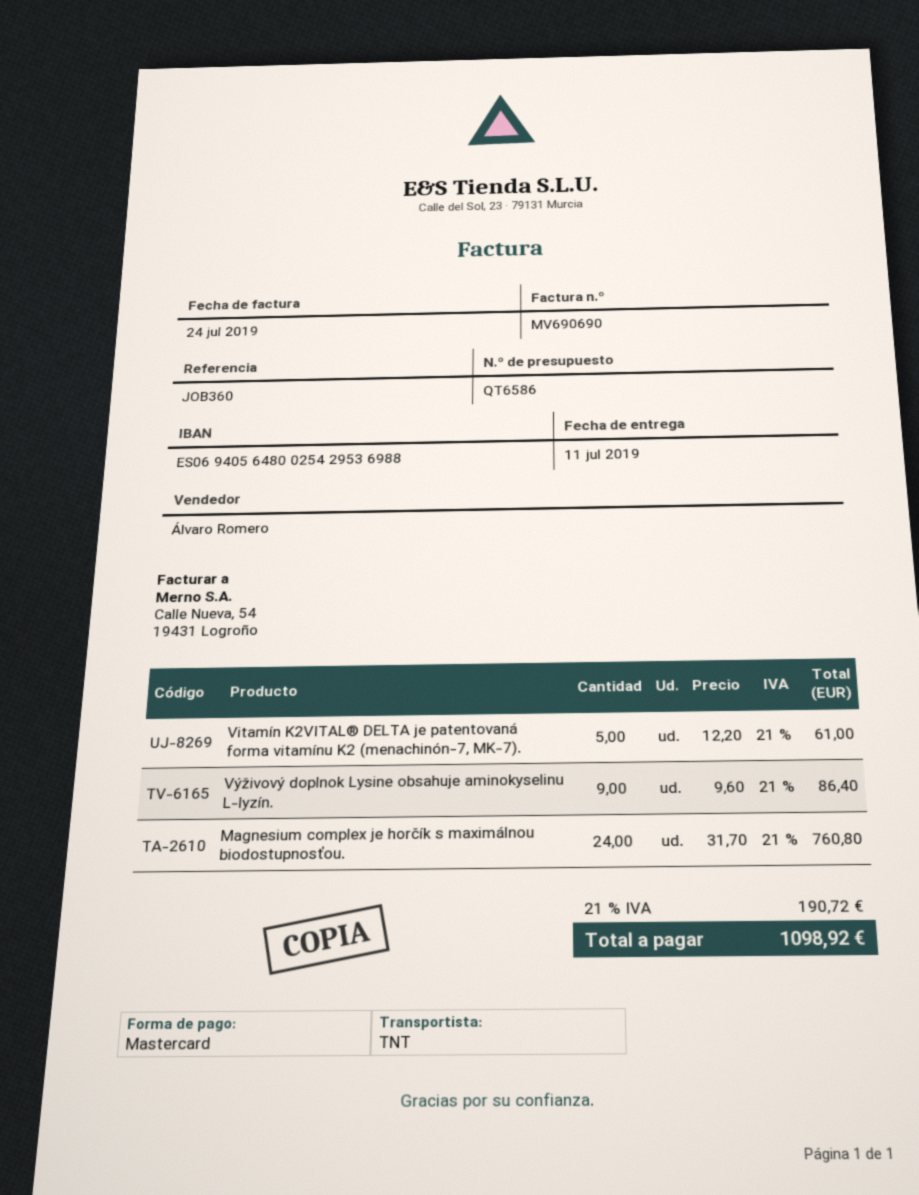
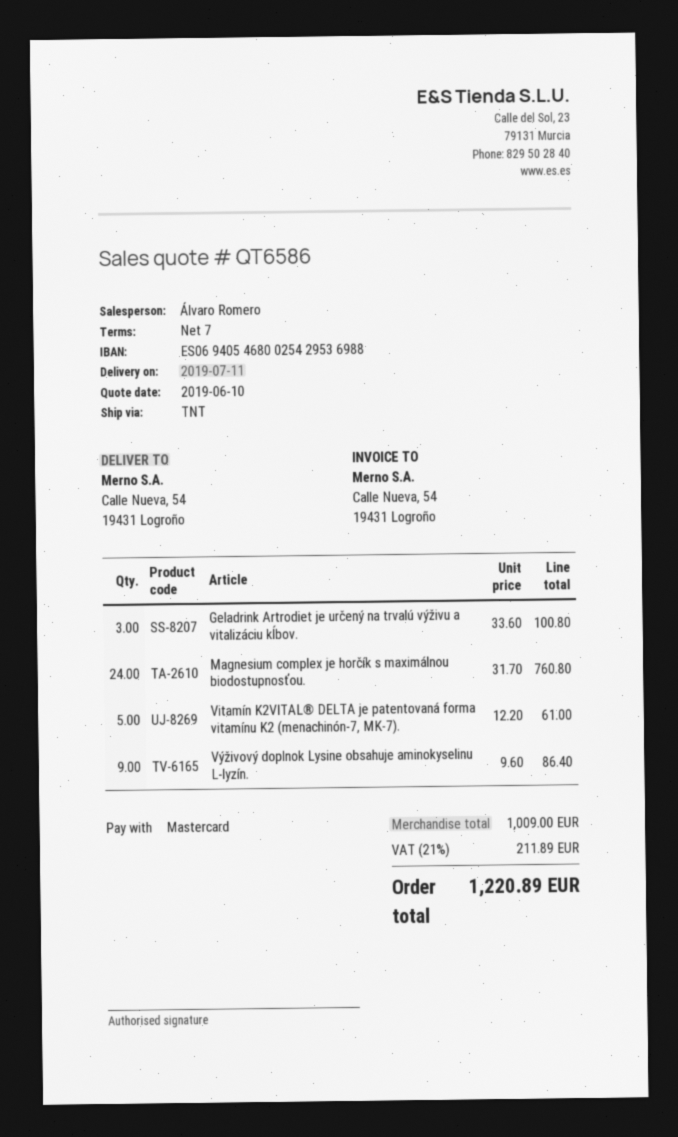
bank account: ES0694056480025429536988 -> ES0694054680025429536988
Geladrink Artrodiet je určený na trvalú výživu a vitalizáciu kĺbov.: none -> 3 x 33.60 = 100.80
tax: 21% = 190.72 -> 21% = 211.89
total: 1098.92 -> 1220.89

